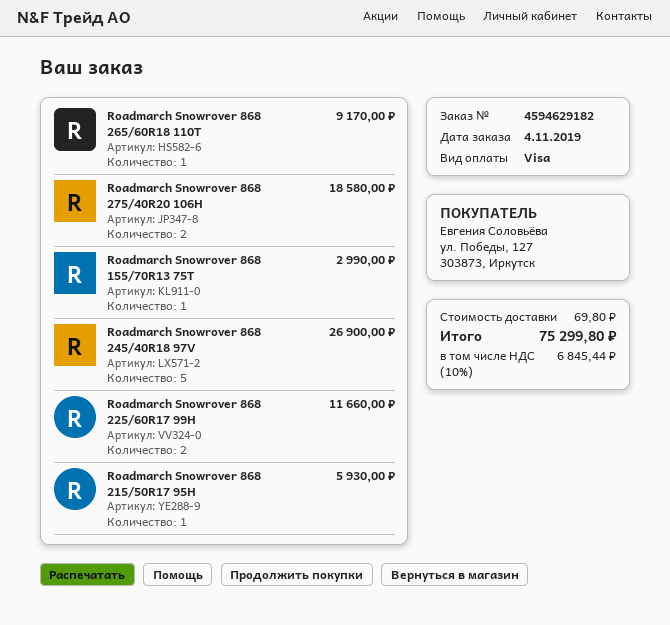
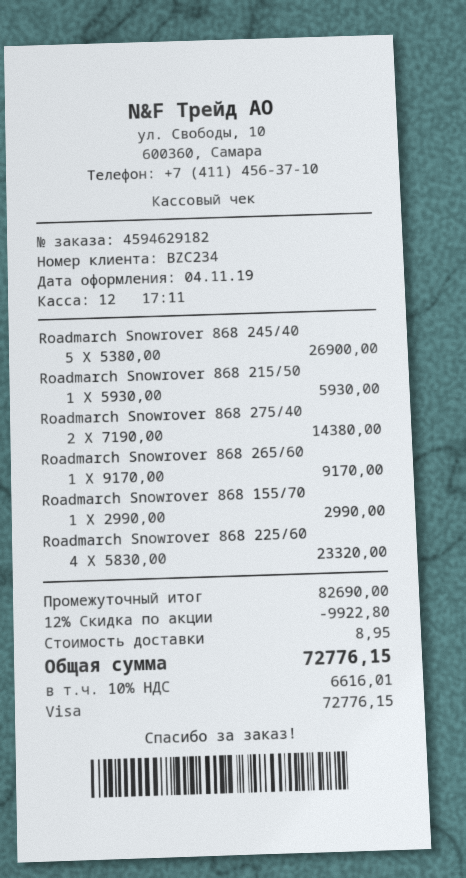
Roadmarch Snowrover 868 275/40R20 106H: 2 for 18580.00 -> 2 for 14380.00
Roadmarch Snowrover 868 225/60R17 99H: 2 for 11660.00 -> 4 for 23320.00
discount: none -> 12% = 9922.80
shipping: 69.80 -> 8.95
tax: 10% = 6845.44 -> 10% = 6616.01
total: 75299.80 -> 72776.15

